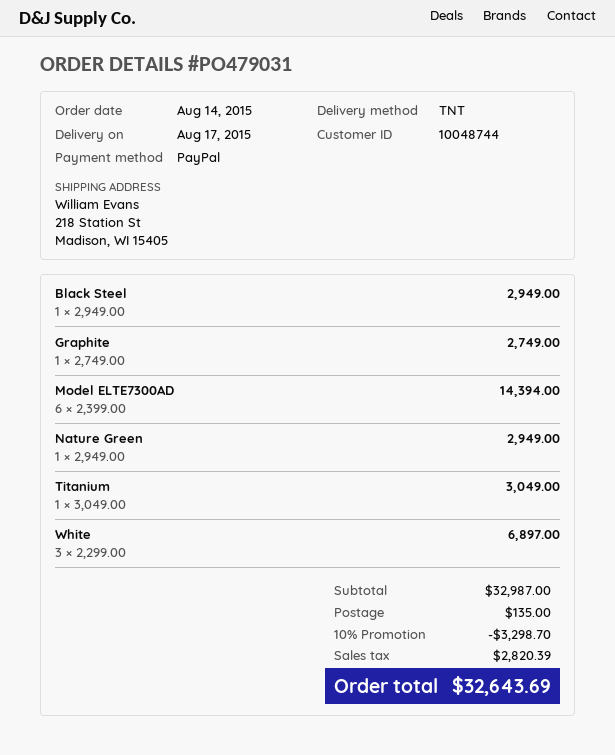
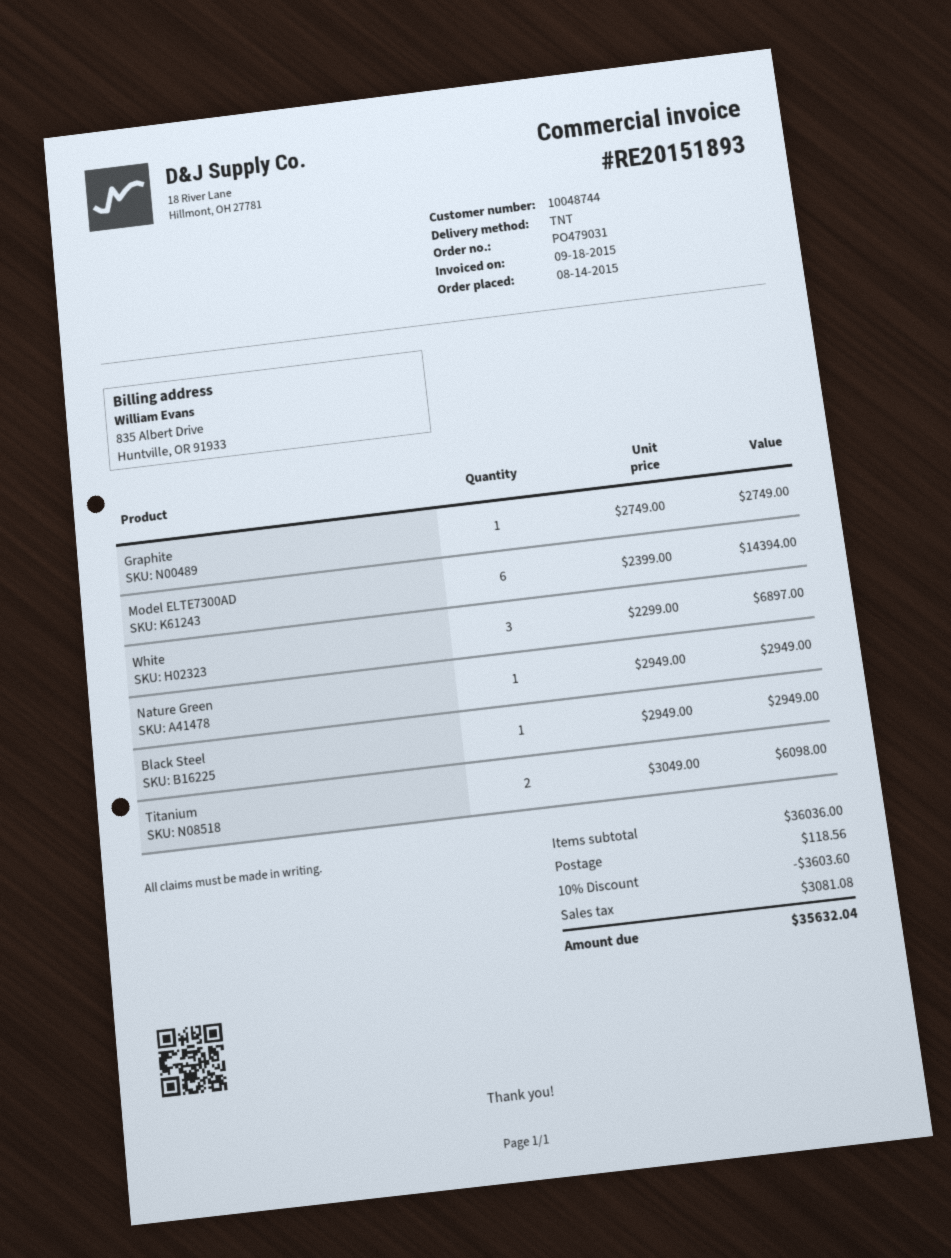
Titanium: 1 x 3049.00 = 3049.00 -> 2 x 3049.00 = 6098.00
subtotal: 32987.00 -> 36036.00
discount: 10% = 3298.70 -> 10% = 3603.60
shipping: 135.00 -> 118.56
tax: 2820.39 -> 3081.08
total: 32643.69 -> 35632.04

